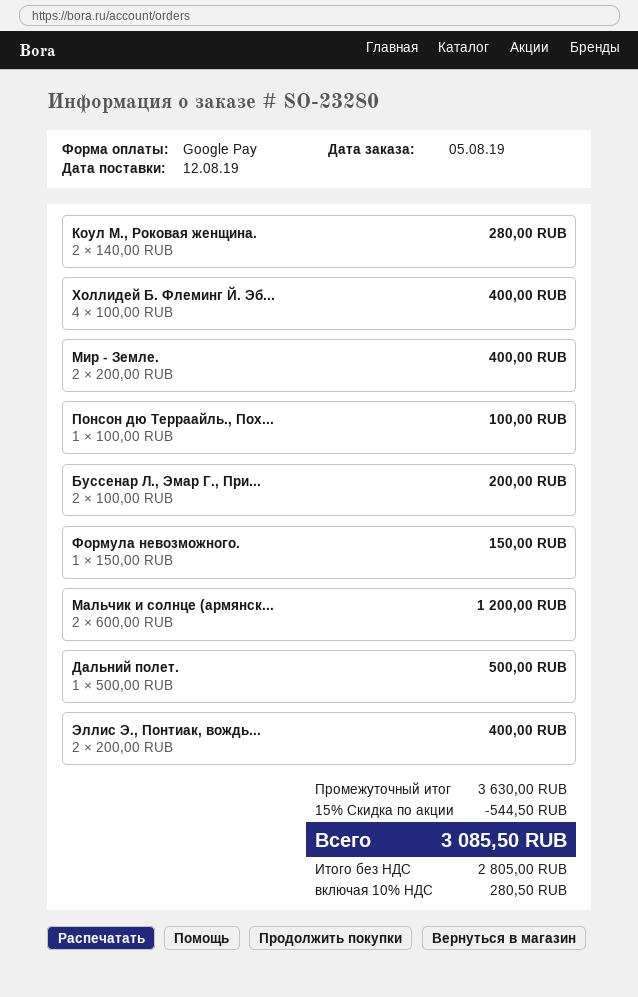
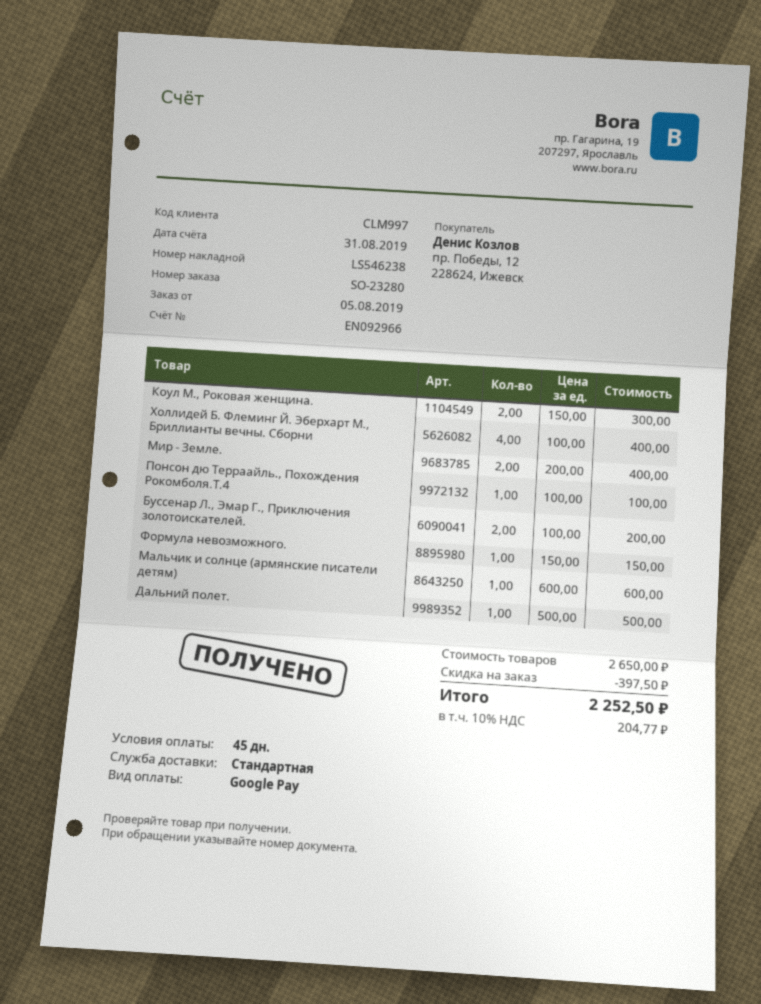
Коул М., Роковая женщина.: 2 x 140.00 = 280.00 -> 2 x 150.00 = 300.00
Мальчик и солнце (армянск...: 2 x 600.00 = 1200.00 -> 1 x 600.00 = 600.00
Эллис Э., Понтиак, вождь...: 2 x 200.00 = 400.00 -> none
subtotal: 3630.00 -> 2650.00
discount: 544.50 -> 397.50
tax: 10% = 280.50 -> 10% = 204.77
total: 3085.50 -> 2252.50

